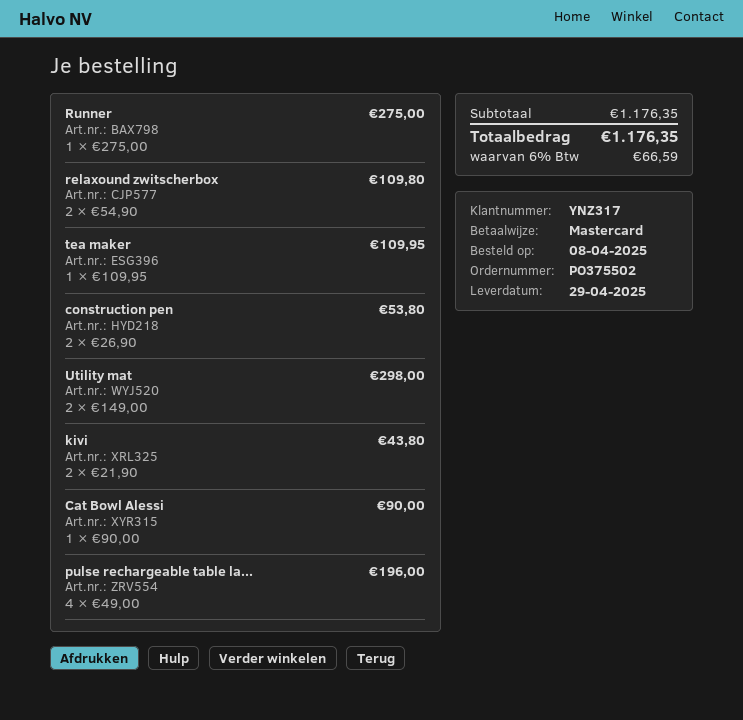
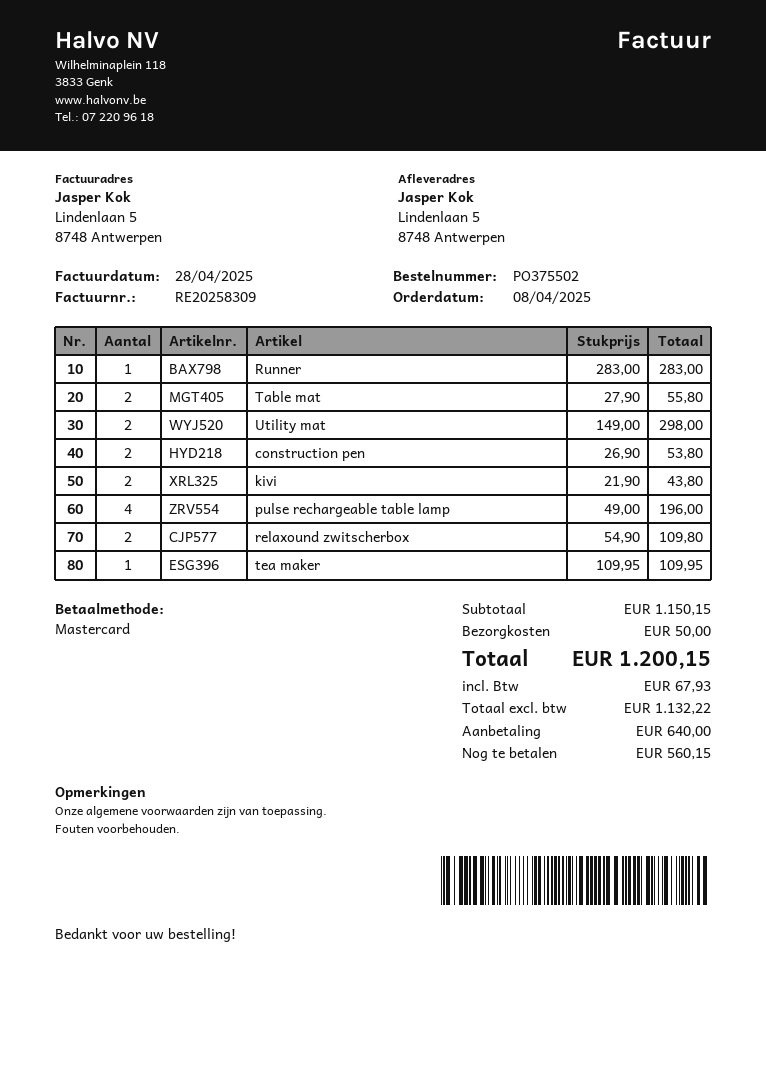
Runner: 1 x 275.00 = 275.00 -> 1 x 283.00 = 283.00
Cat Bowl Alessi: 1 x 90.00 = 90.00 -> none
Table mat: none -> 2 x 27.90 = 55.80
subtotal: 1176.35 -> 1150.15
shipping: none -> 50.00
tax: 66.59 -> 67.93
total: 1176.35 -> 1200.15

